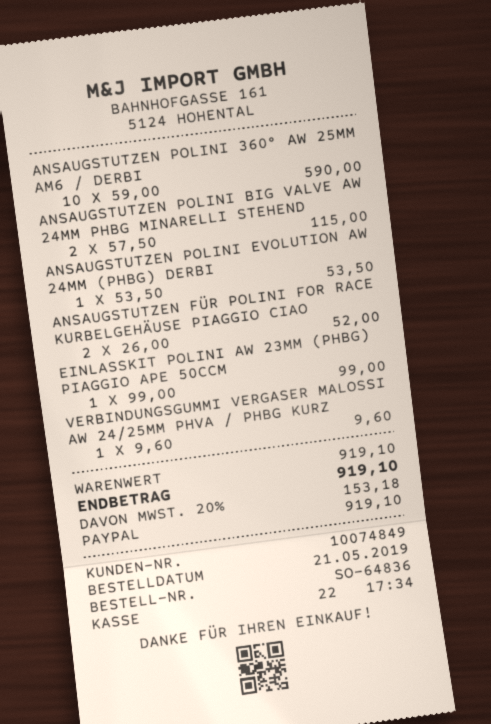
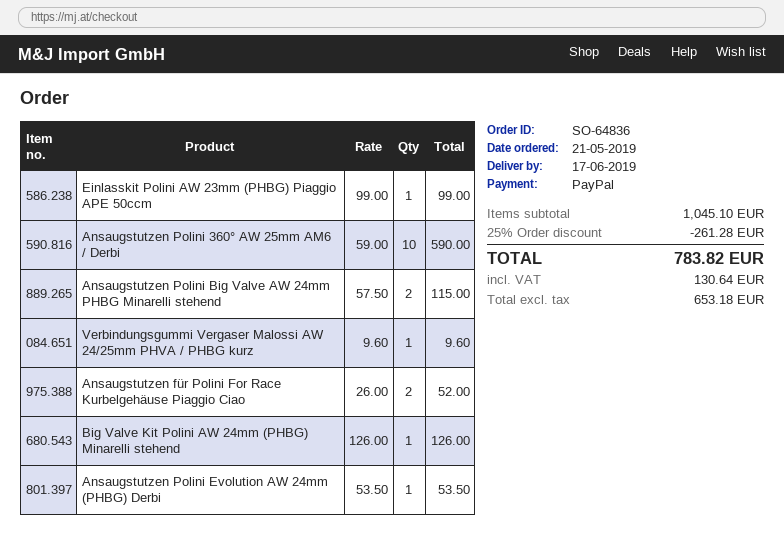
Big Valve Kit Polini AW 24mm (PHBG) Minarelli stehend: none -> 1 x 126.00 = 126.00
subtotal: 919.10 -> 1045.10
discount: none -> 25% = 261.28
tax: 153.18 -> 130.64
total: 919.10 -> 783.82

